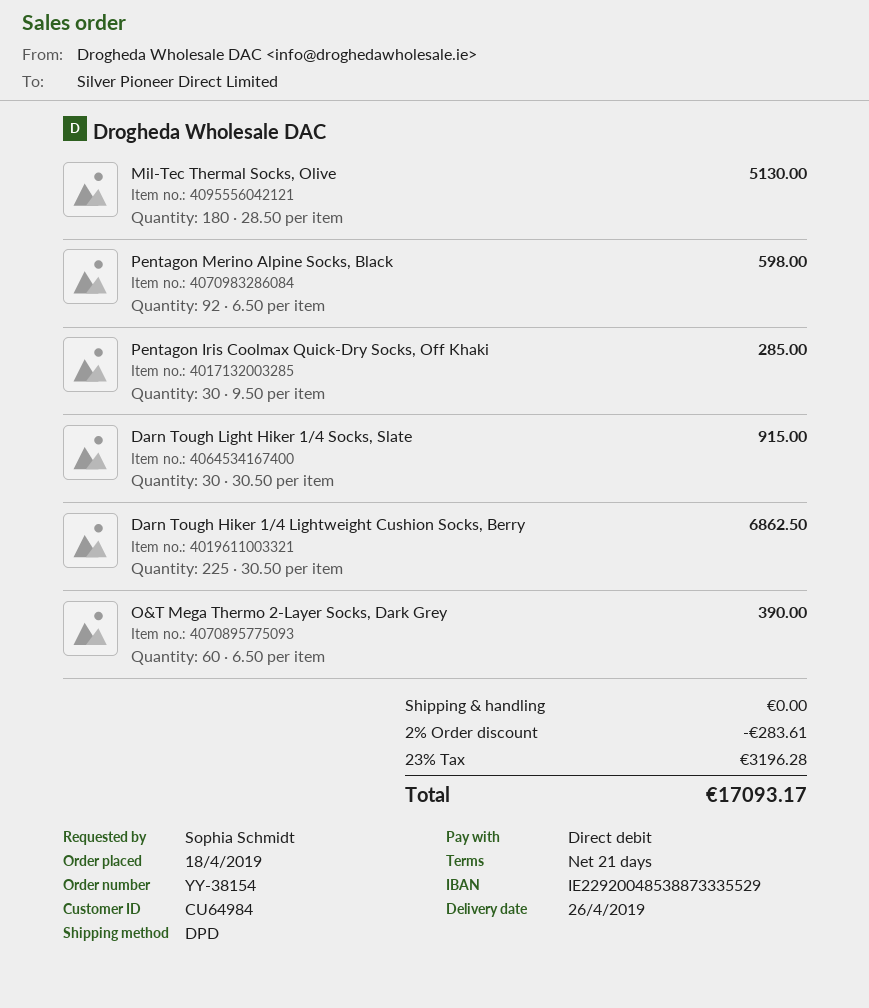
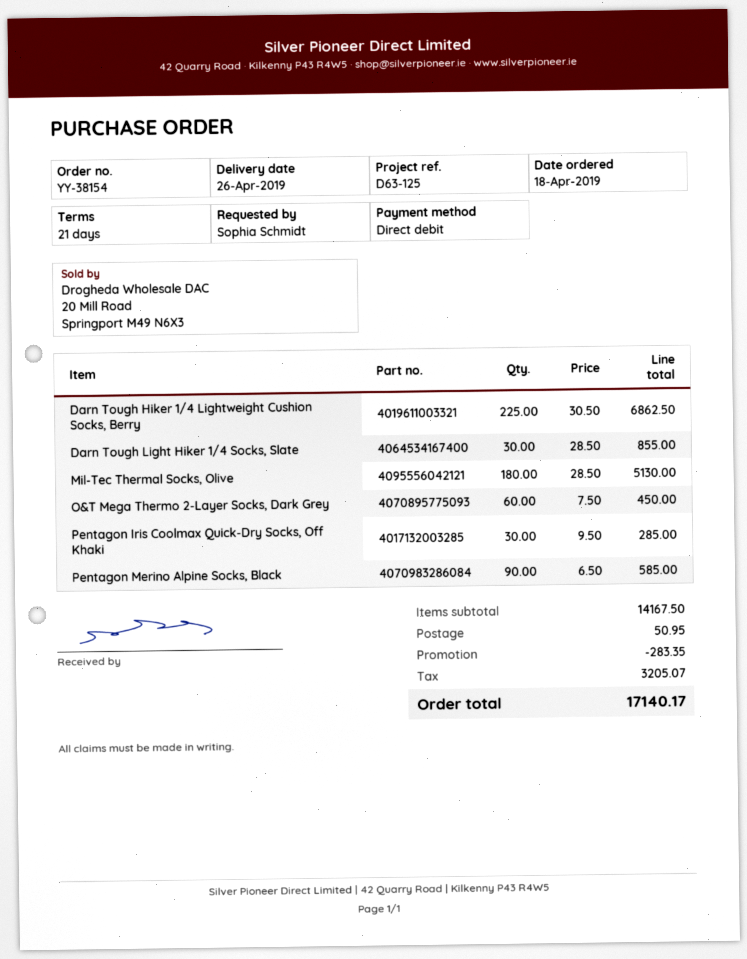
Pentagon Merino Alpine Socks, Black: 92 x 6.50 = 598.00 -> 90 x 6.50 = 585.00
Darn Tough Light Hiker 1/4 Socks, Slate: 30 x 30.50 = 915.00 -> 30 x 28.50 = 855.00
O&T Mega Thermo 2-Layer Socks, Dark Grey: 60 x 6.50 = 390.00 -> 60 x 7.50 = 450.00
discount: 283.61 -> 283.35
shipping: 0.00 -> 50.95
tax: 3196.28 -> 3205.07
total: 17093.17 -> 17140.17

